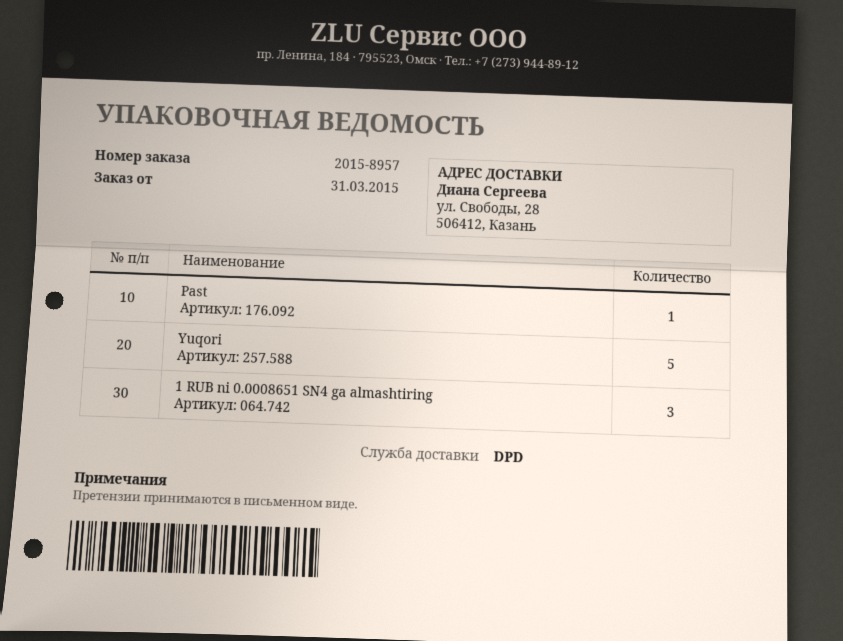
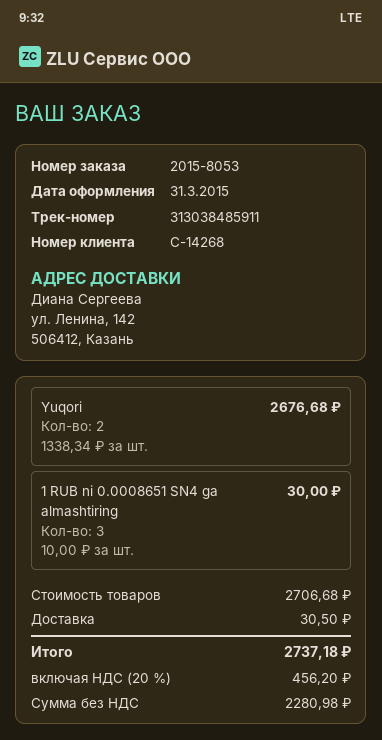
order number: 2015-8957 -> 2015-8053
ship to: ул. Свободы, 28, 506412, Казань -> ул. Ленина, 142, 506412, Казань
Past: 1 -> none
Yuqori: 5 -> 2

